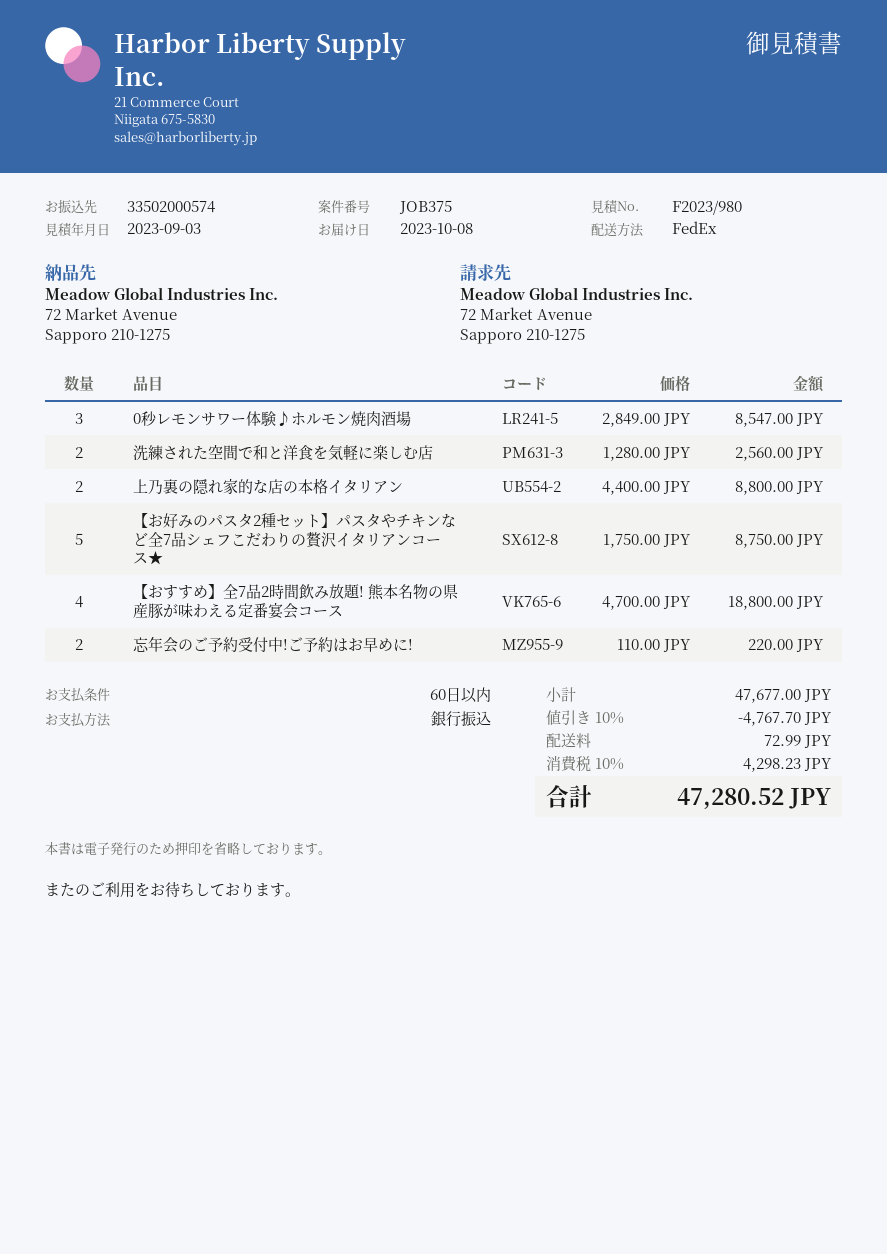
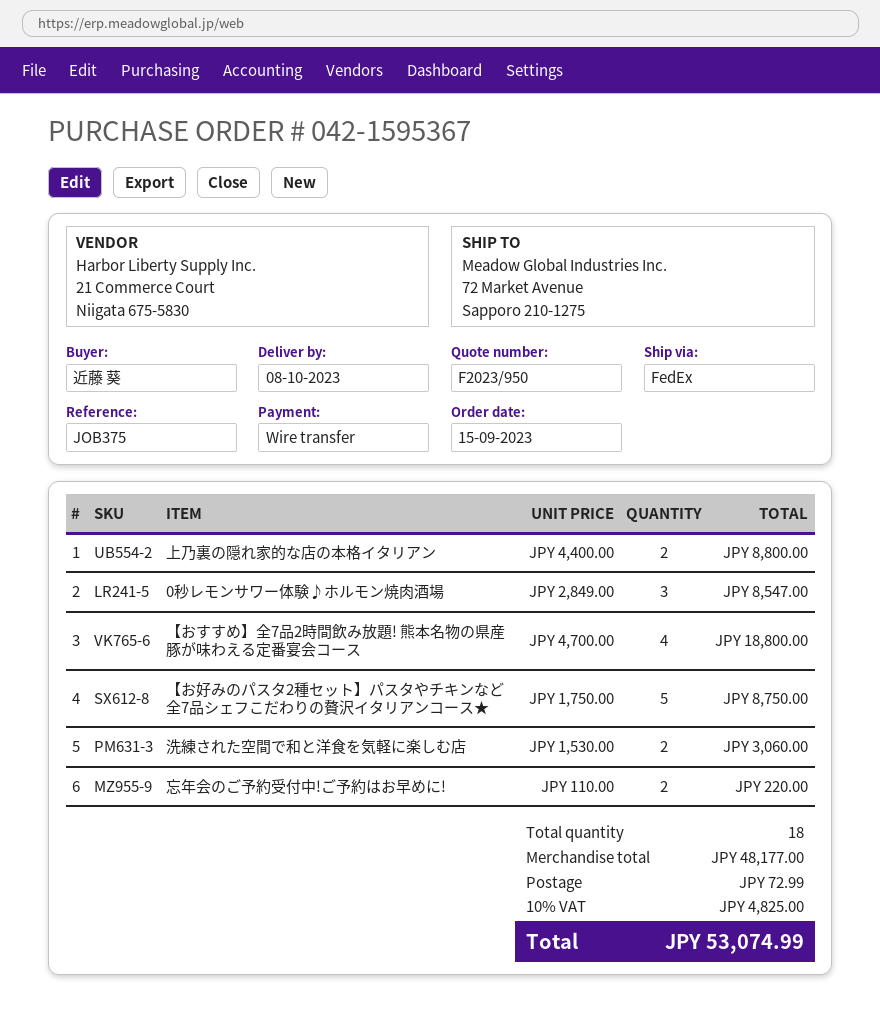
quote number: F2023/980 -> F2023/950
洗練された空間で和と洋食を気軽に楽しむ店: 2 x 1280.00 = 2560.00 -> 2 x 1530.00 = 3060.00
subtotal: 47677.00 -> 48177.00
discount: 10% = 4767.70 -> none
tax: 10% = 4298.23 -> 10% = 4825.00
total: 47280.52 -> 53074.99

